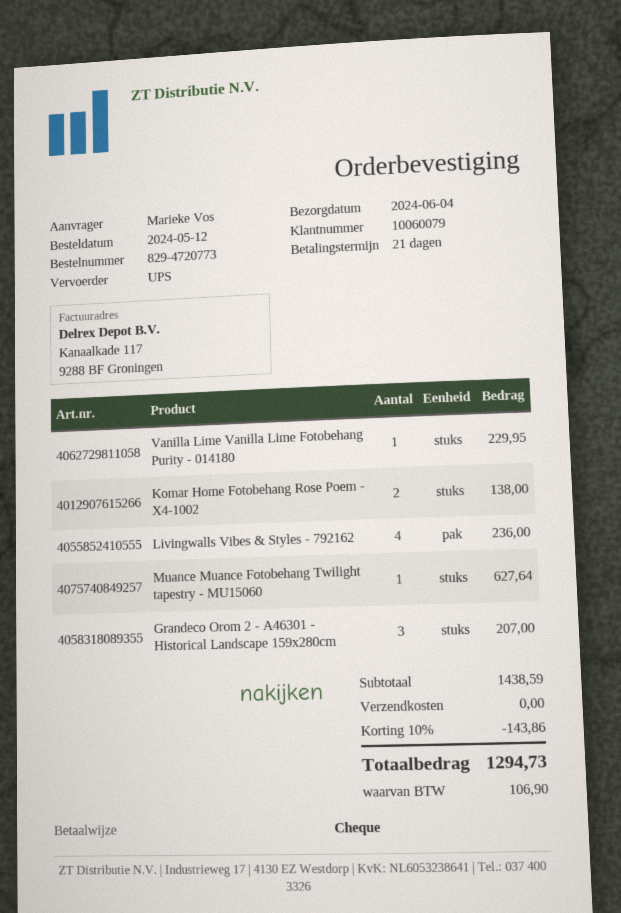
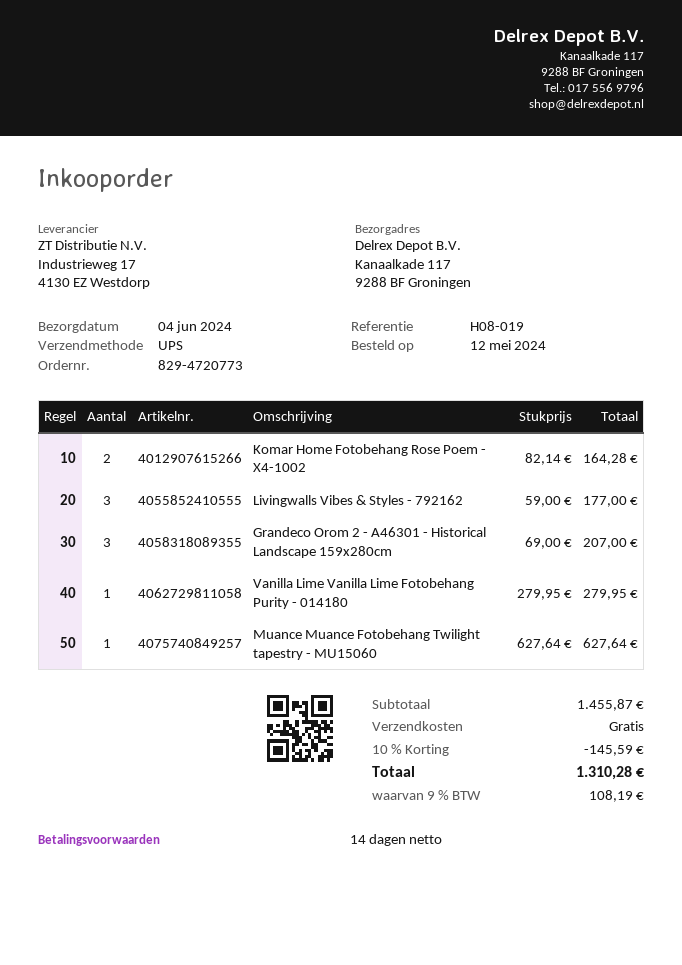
payment terms: 21 days -> 14 days
Vanilla Lime Vanilla Lime Fotobehang Purity - 014180: 1 for 229.95 -> 1 for 279.95
Komar Home Fotobehang Rose Poem - X4-1002: 2 for 138.00 -> 2 for 164.28
Livingwalls Vibes & Styles - 792162: 4 for 236.00 -> 3 for 177.00
subtotal: 1438.59 -> 1455.87
discount: 10% = 143.86 -> 10% = 145.59
tax: 106.90 -> 108.19
total: 1294.73 -> 1310.28

